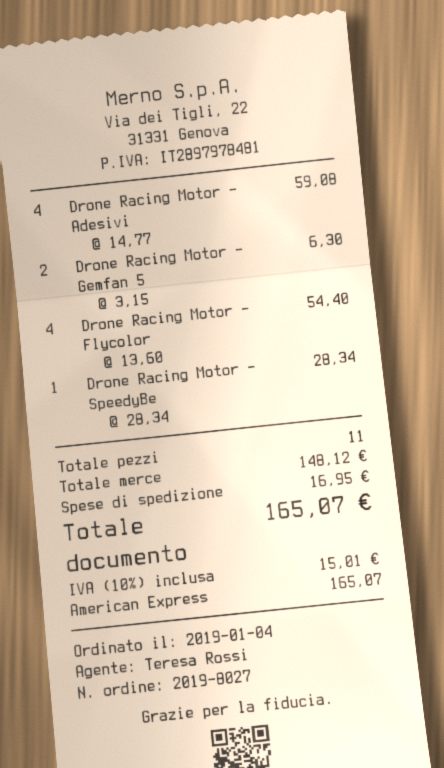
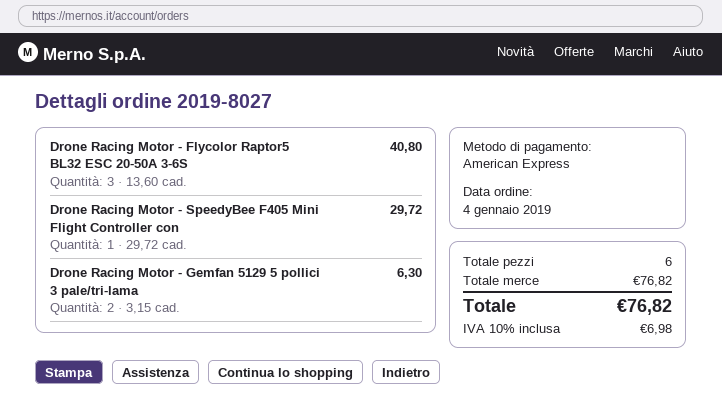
Drone Racing Motor - Adesivi: 4 x 14.77 = 59.08 -> none
Drone Racing Motor - Flycolor: 4 x 13.60 = 54.40 -> 3 x 13.60 = 40.80
Drone Racing Motor - SpeedyBe: 1 x 28.34 = 28.34 -> 1 x 29.72 = 29.72
total quantity: 11 -> 6
subtotal: 148.12 -> 76.82
shipping: 16.95 -> none
tax: 10% = 15.01 -> 10% = 6.98
total: 165.07 -> 76.82

